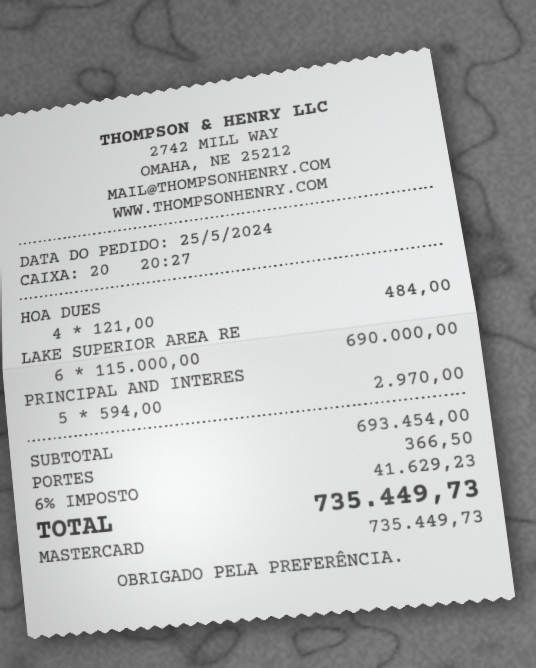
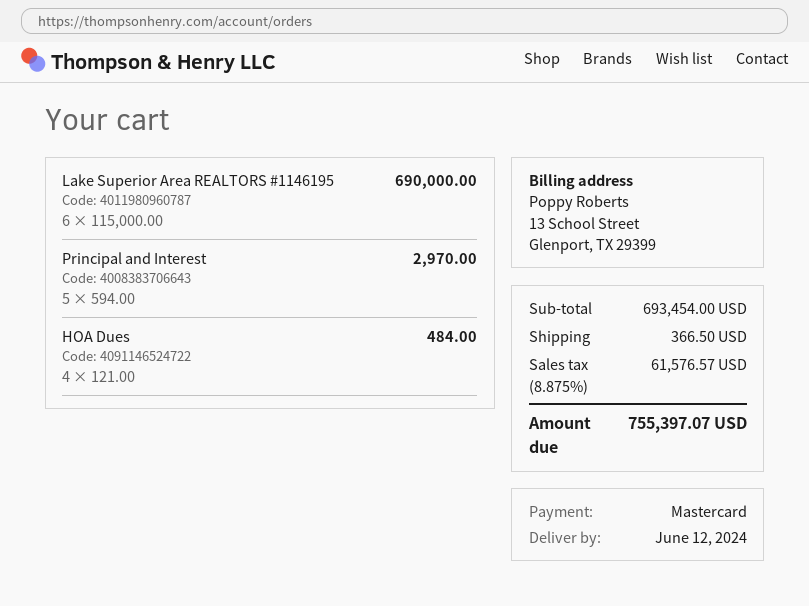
tax: 6% = 41629.23 -> 8.875% = 61576.57
total: 735449.73 -> 755397.07

